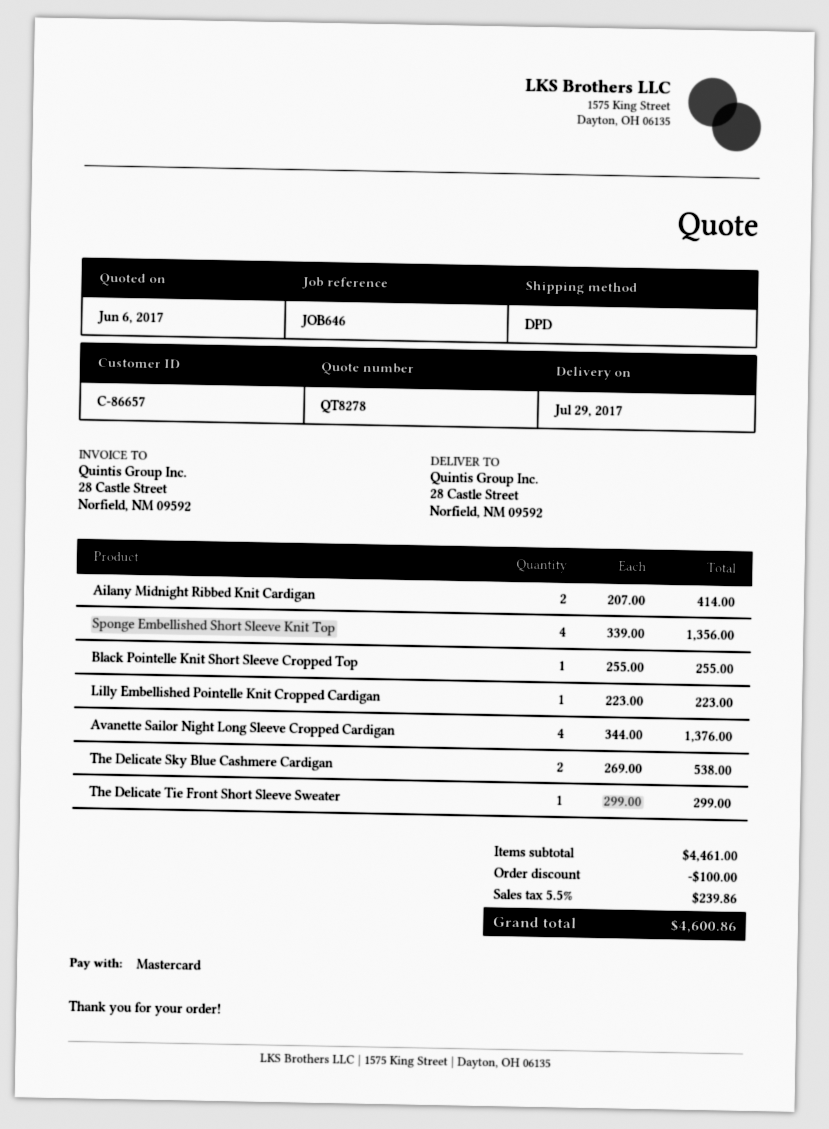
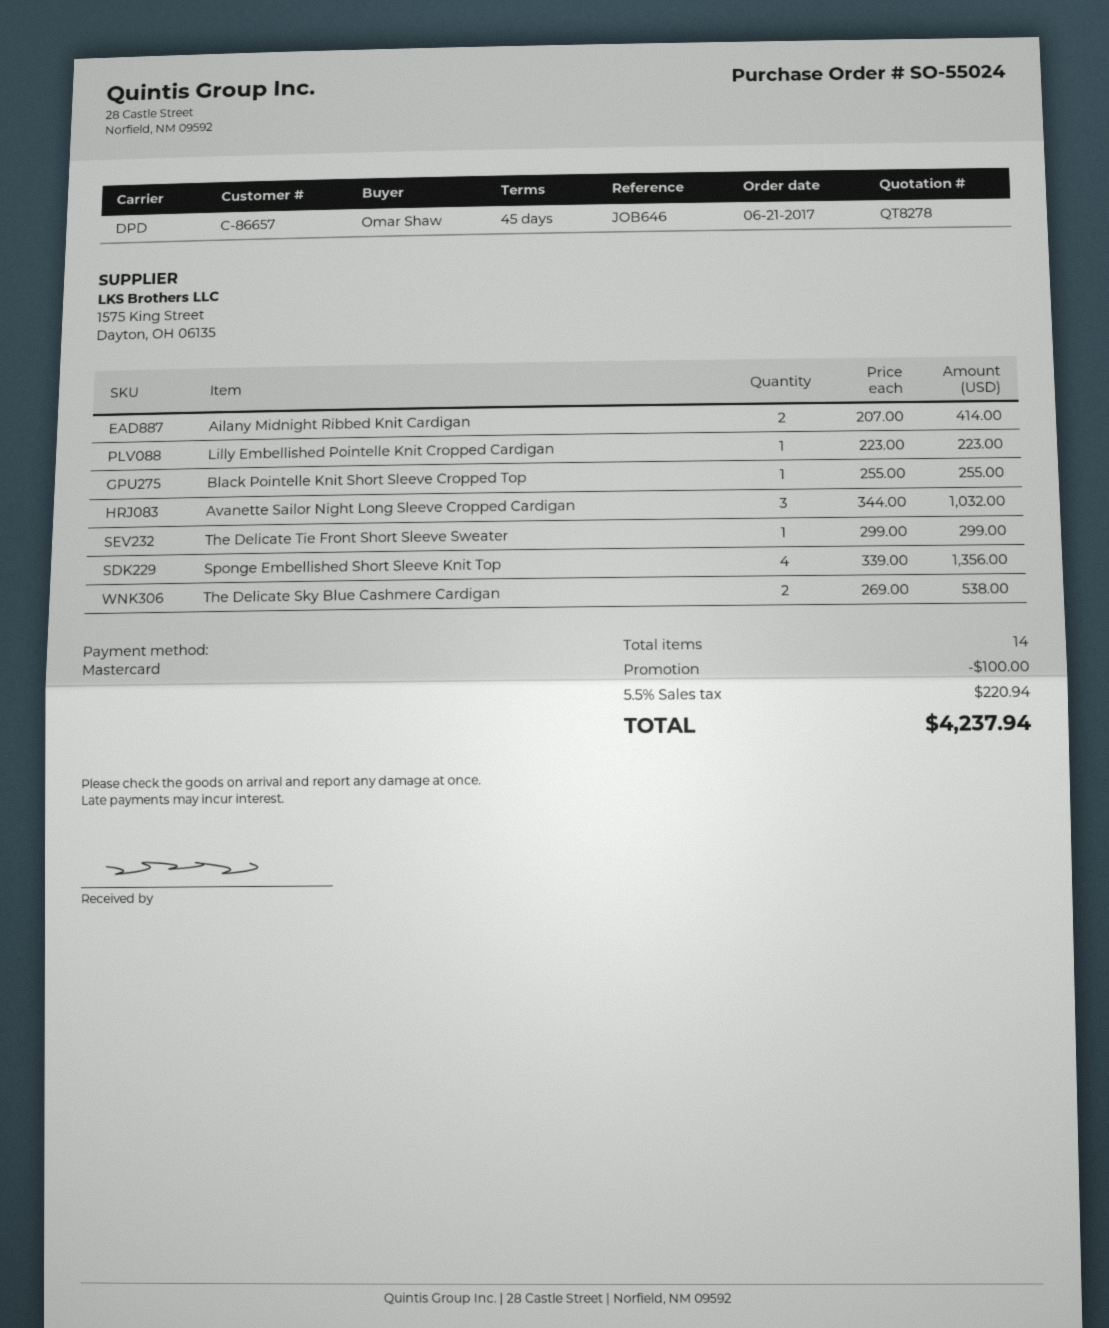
Avanette Sailor Night Long Sleeve Cropped Cardigan: 4 x 344.00 = 1376.00 -> 3 x 344.00 = 1032.00
tax: 5.5% = 239.86 -> 5.5% = 220.94
total: 4600.86 -> 4237.94

